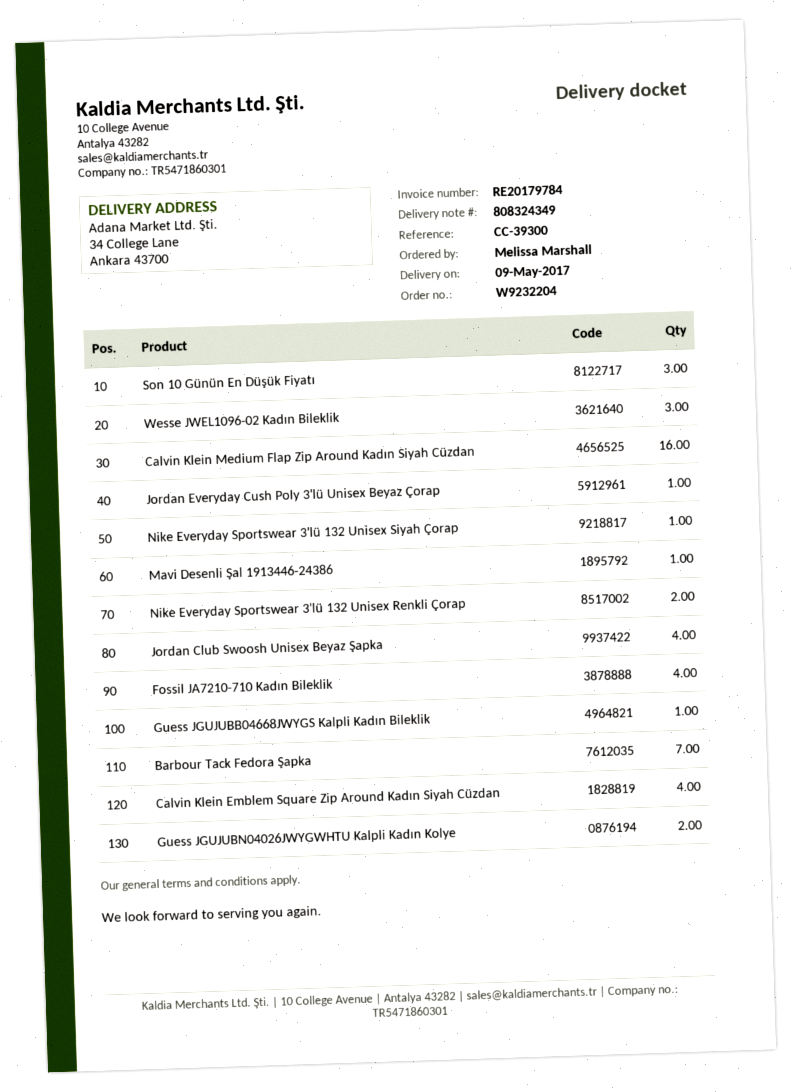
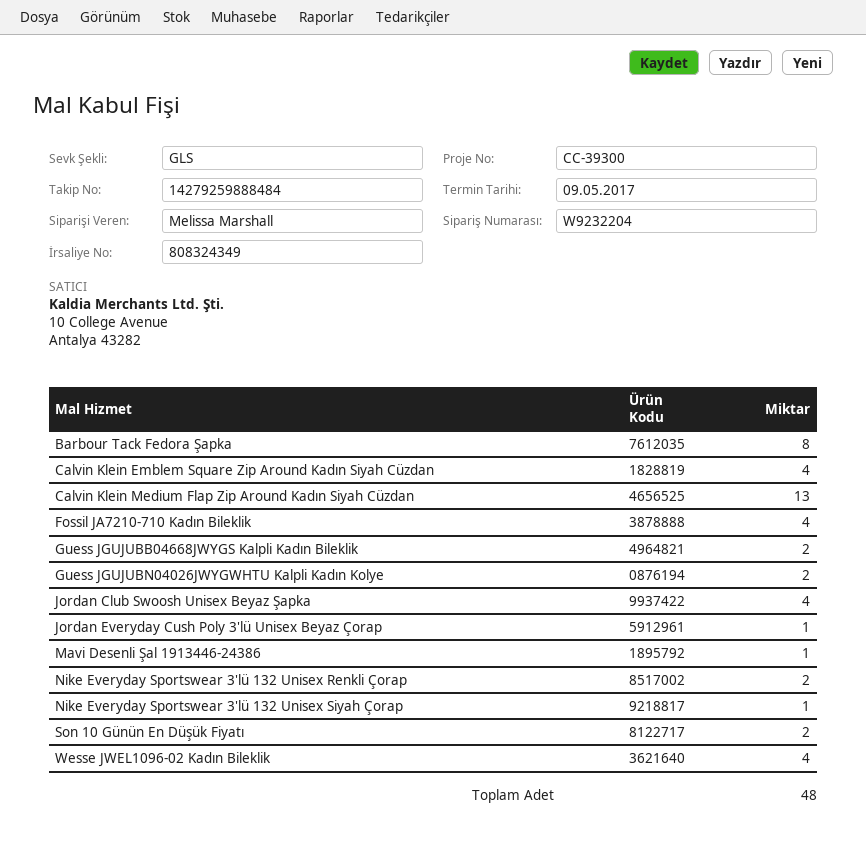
Son 10 Günün En Düşük Fiyatı: 3 -> 2
Wesse JWEL1096-02 Kadın Bileklik: 3 -> 4
Calvin Klein Medium Flap Zip Around Kadın Siyah Cüzdan: 16 -> 13
Guess JGUJUBB04668JWYGS Kalpli Kadın Bileklik: 1 -> 2
Barbour Tack Fedora Şapka: 7 -> 8

